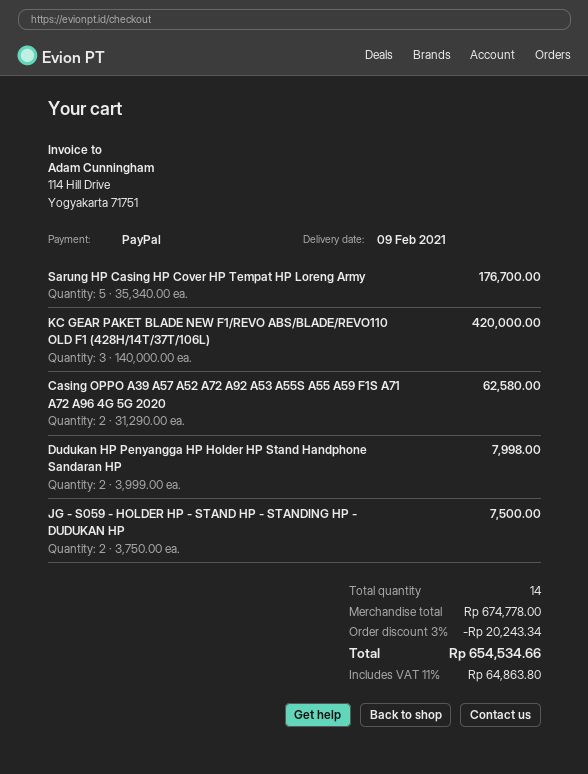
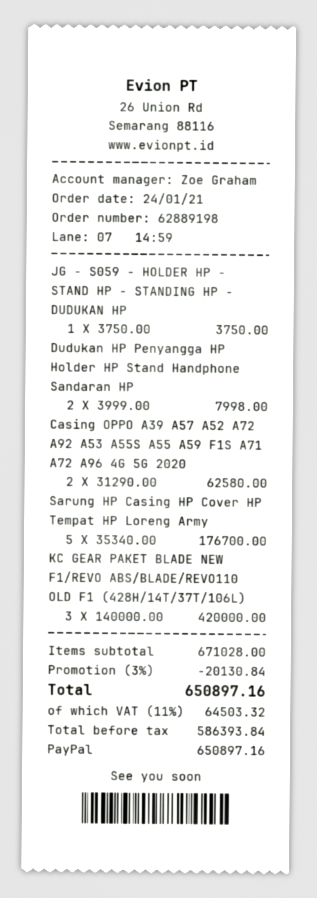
JG - S059 - HOLDER HP - STAND HP - STANDING HP - DUDUKAN HP: 2 x 3750.00 = 7500.00 -> 1 x 3750.00 = 3750.00
subtotal: 674778.00 -> 671028.00
discount: 3% = 20243.34 -> 3% = 20130.84
tax: 11% = 64863.80 -> 11% = 64503.32
total: 654534.66 -> 650897.16

